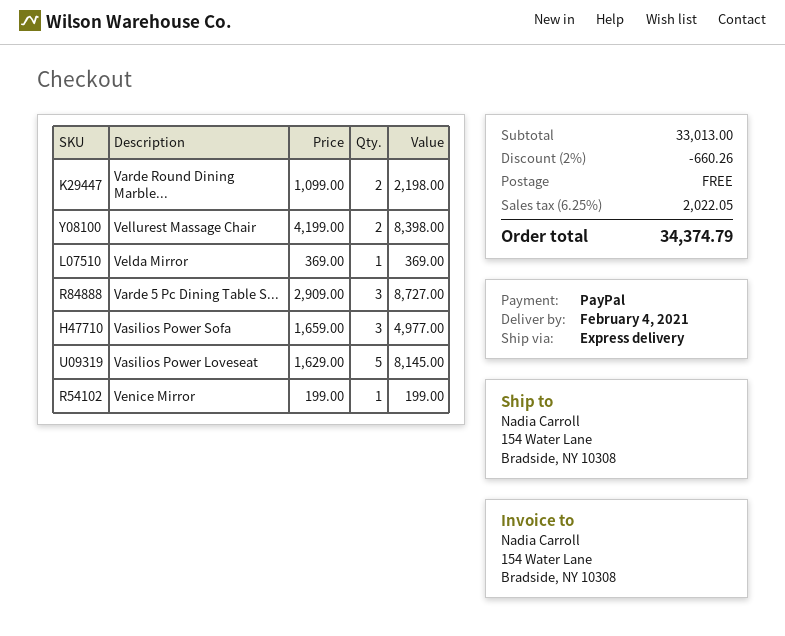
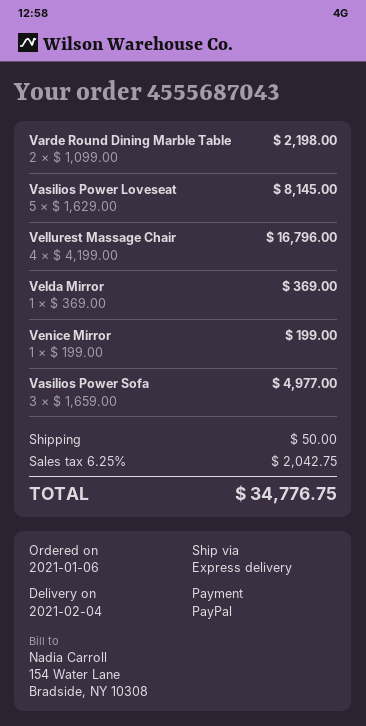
Vellurest Massage Chair: 2 x 4199.00 = 8398.00 -> 4 x 4199.00 = 16796.00
Varde 5 Pc Dining Table S...: 3 x 2909.00 = 8727.00 -> none
discount: 2% = 660.26 -> none
shipping: 0.00 -> 50.00
tax: 6.25% = 2022.05 -> 6.25% = 2042.75
total: 34374.79 -> 34776.75

